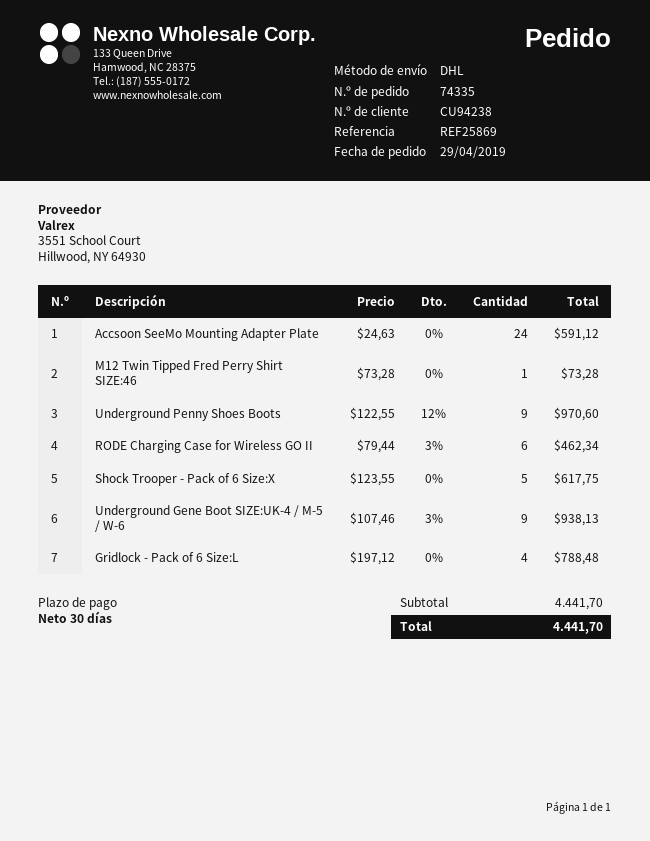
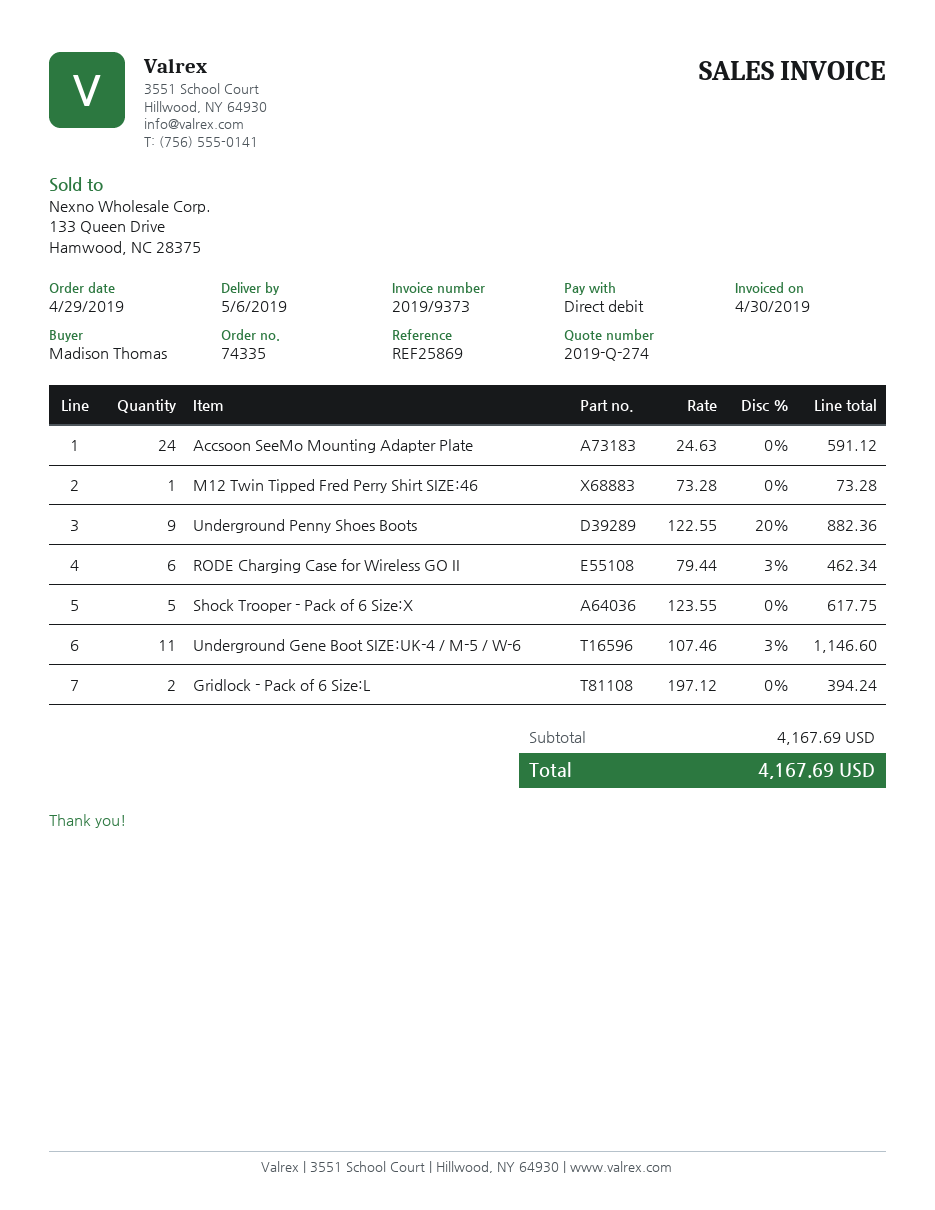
Underground Penny Shoes Boots: 9 x 122.55 - 12% = 970.60 -> 9 x 122.55 - 20% = 882.36
Underground Gene Boot SIZE:UK-4 / M-5 / W-6: 9 x 107.46 - 3% = 938.13 -> 11 x 107.46 - 3% = 1146.60
Gridlock - Pack of 6 Size:L: 4 x 197.12 = 788.48 -> 2 x 197.12 = 394.24
subtotal: 4441.70 -> 4167.69
total: 4441.70 -> 4167.69

